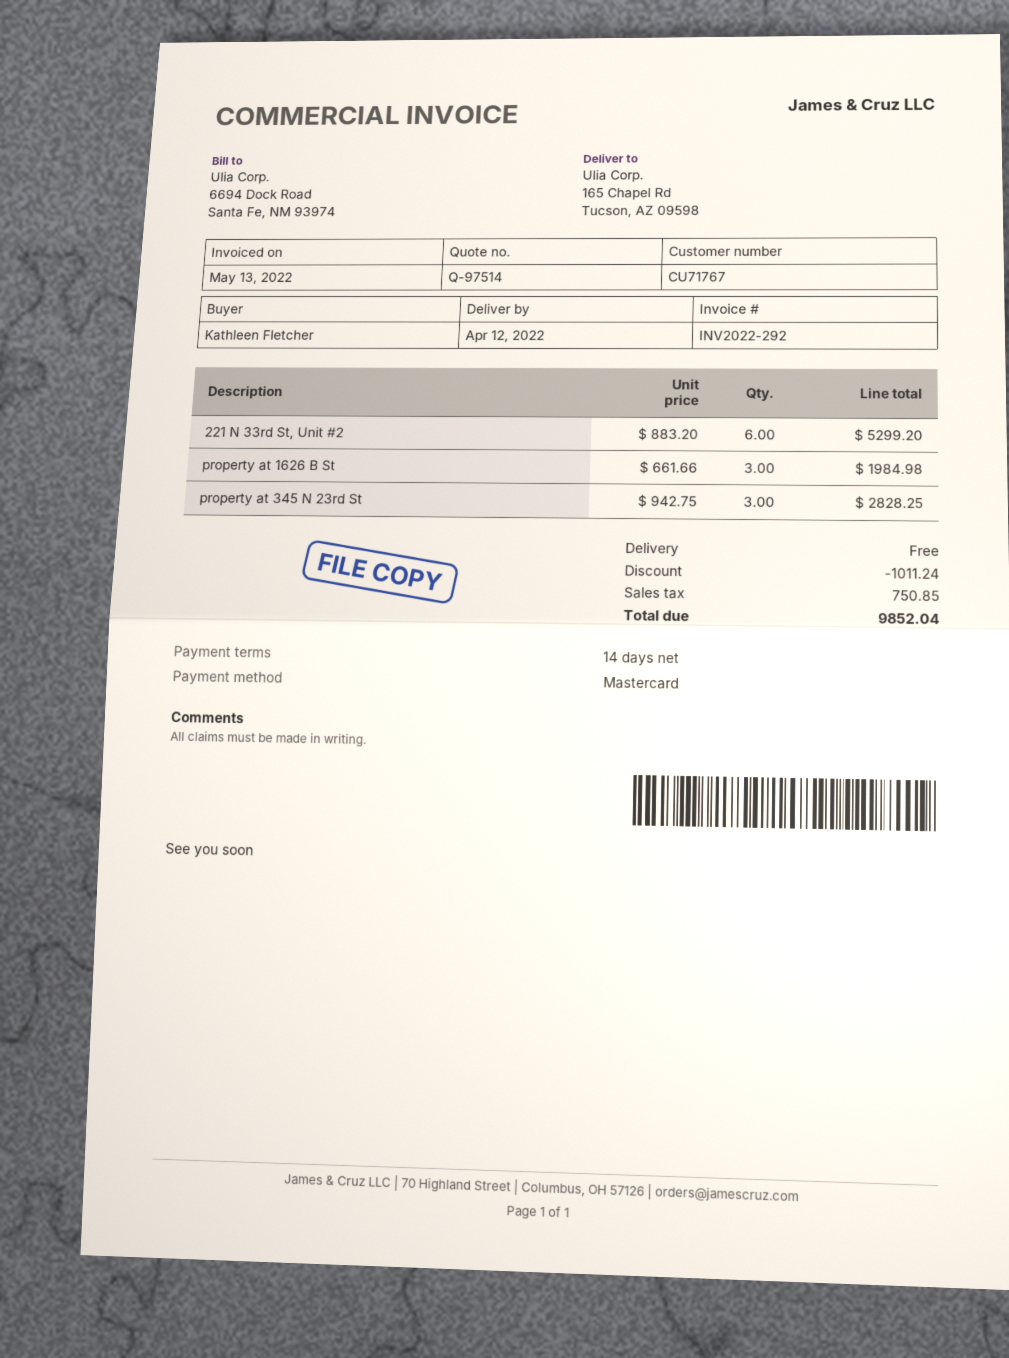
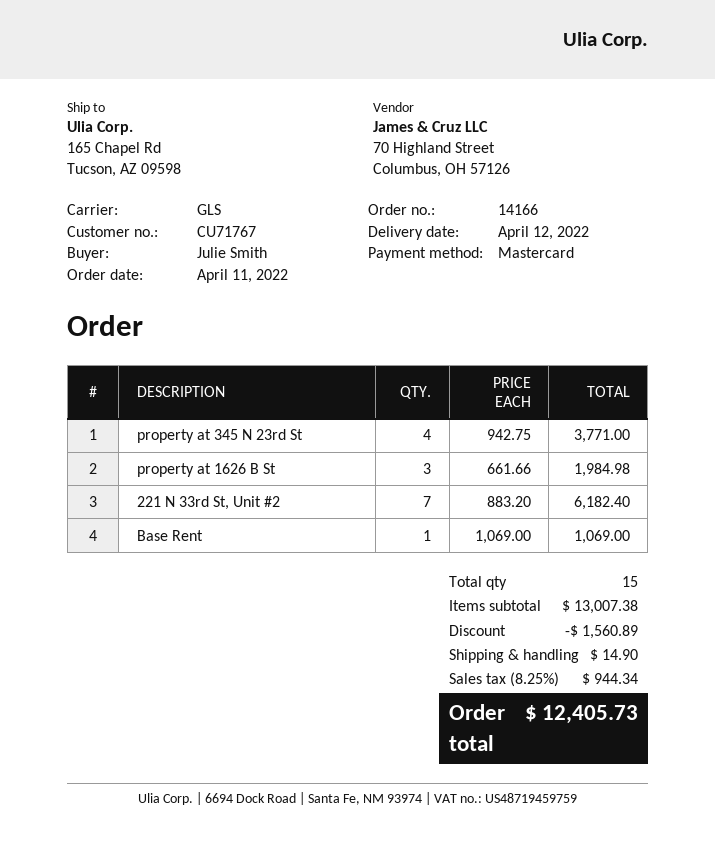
ordered by: Kathleen Fletcher -> Julie Smith
221 N 33rd St, Unit #2: 6 x 883.20 = 5299.20 -> 7 x 883.20 = 6182.40
property at 345 N 23rd St: 3 x 942.75 = 2828.25 -> 4 x 942.75 = 3771.00
Base Rent: none -> 1 x 1069.00 = 1069.00
discount: 1011.24 -> 1560.89
shipping: 0.00 -> 14.90
tax: 750.85 -> 944.34
total: 9852.04 -> 12405.73

